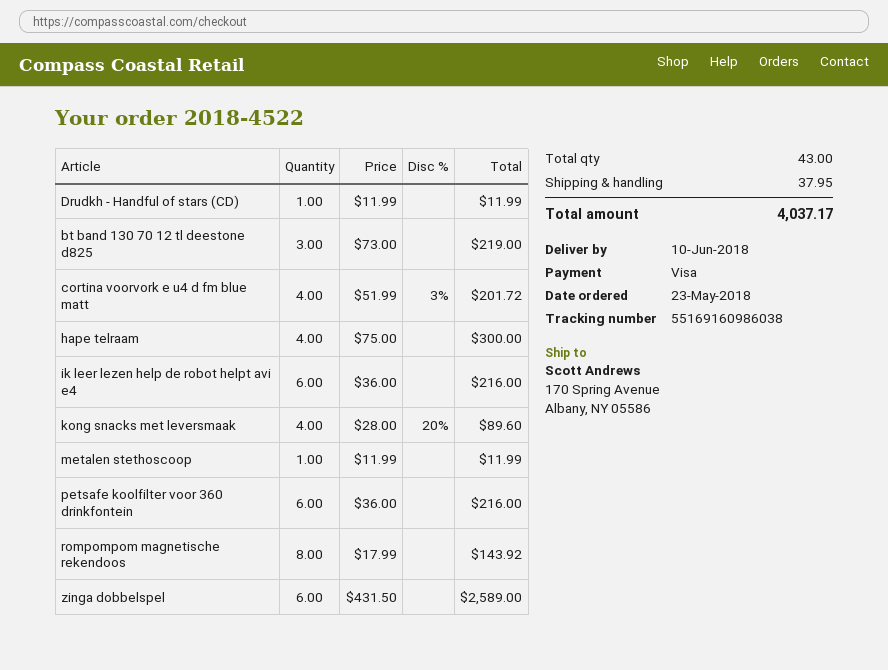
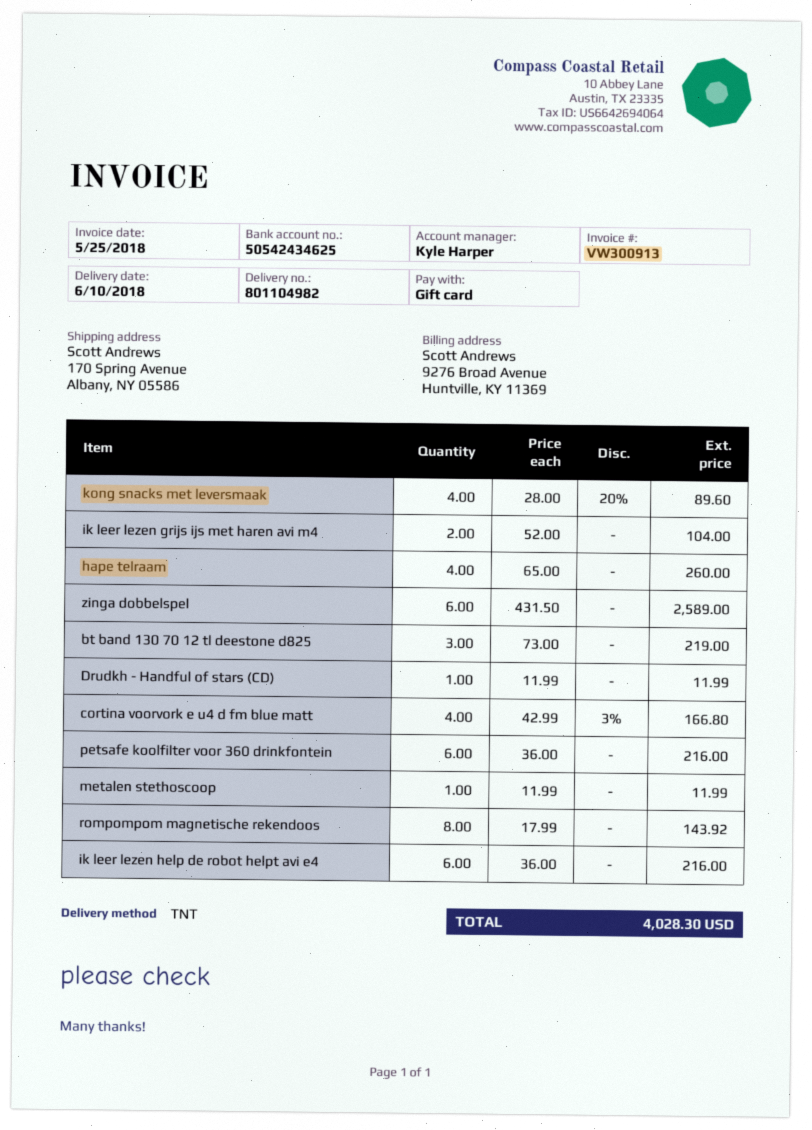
payment method: Visa -> gift card
cortina voorvork e u4 d fm blue matt: 4 x 51.99 - 3% = 201.72 -> 4 x 42.99 - 3% = 166.80
hape telraam: 4 x 75.00 = 300.00 -> 4 x 65.00 = 260.00
ik leer lezen grijs ijs met haren avi m4: none -> 2 x 52.00 = 104.00
shipping: 37.95 -> none
total: 4037.17 -> 4028.30

